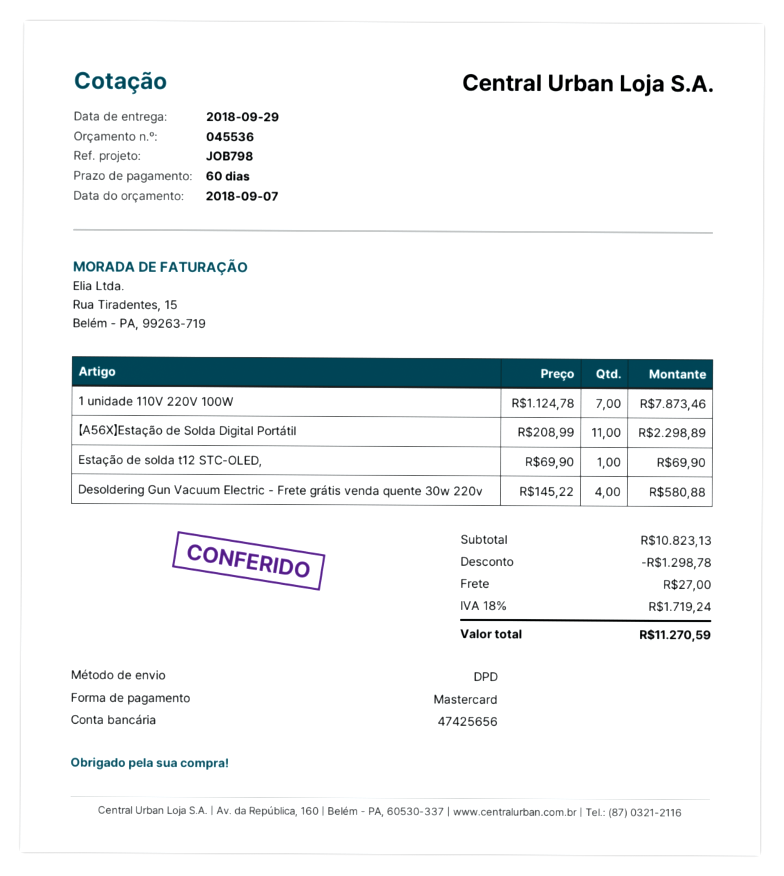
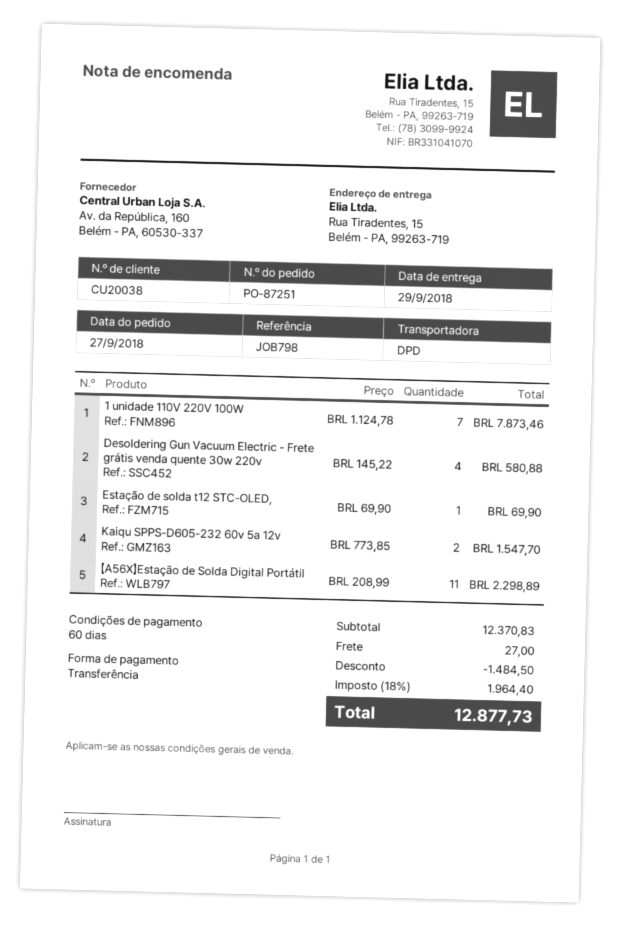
payment method: Mastercard -> bank transfer
Kaiqu SPPS-D605-232 60v 5a 12v: none -> 2 x 773.85 = 1547.70
subtotal: 10823.13 -> 12370.83
discount: 1298.78 -> 1484.50
tax: 18% = 1719.24 -> 18% = 1964.40
total: 11270.59 -> 12877.73

